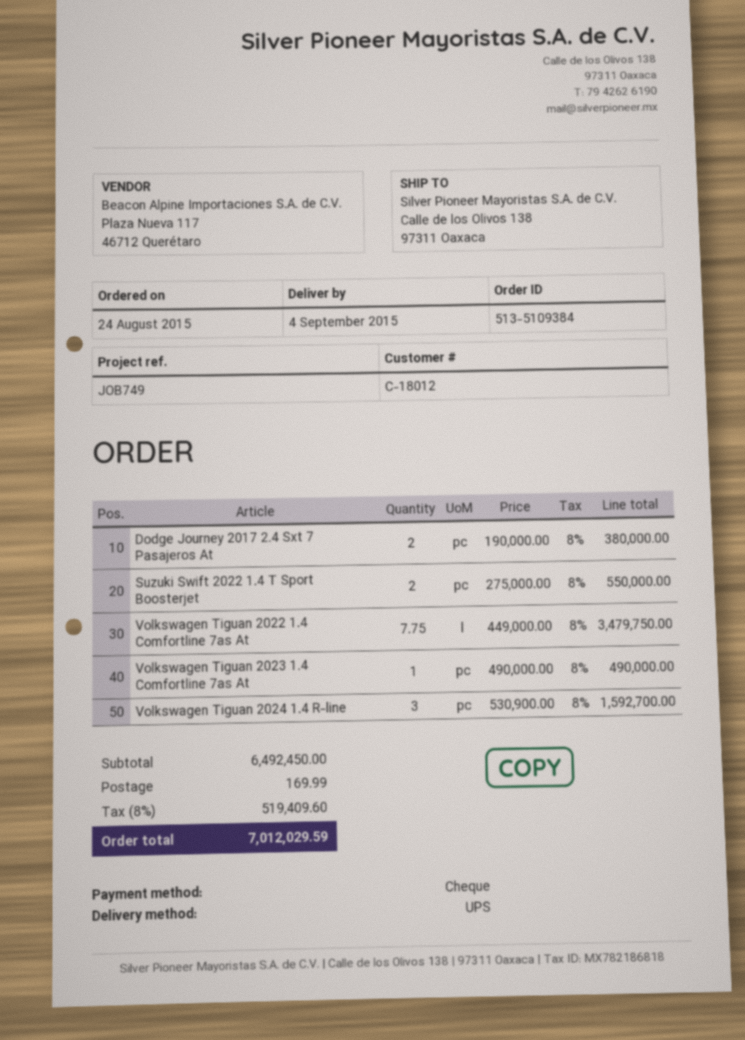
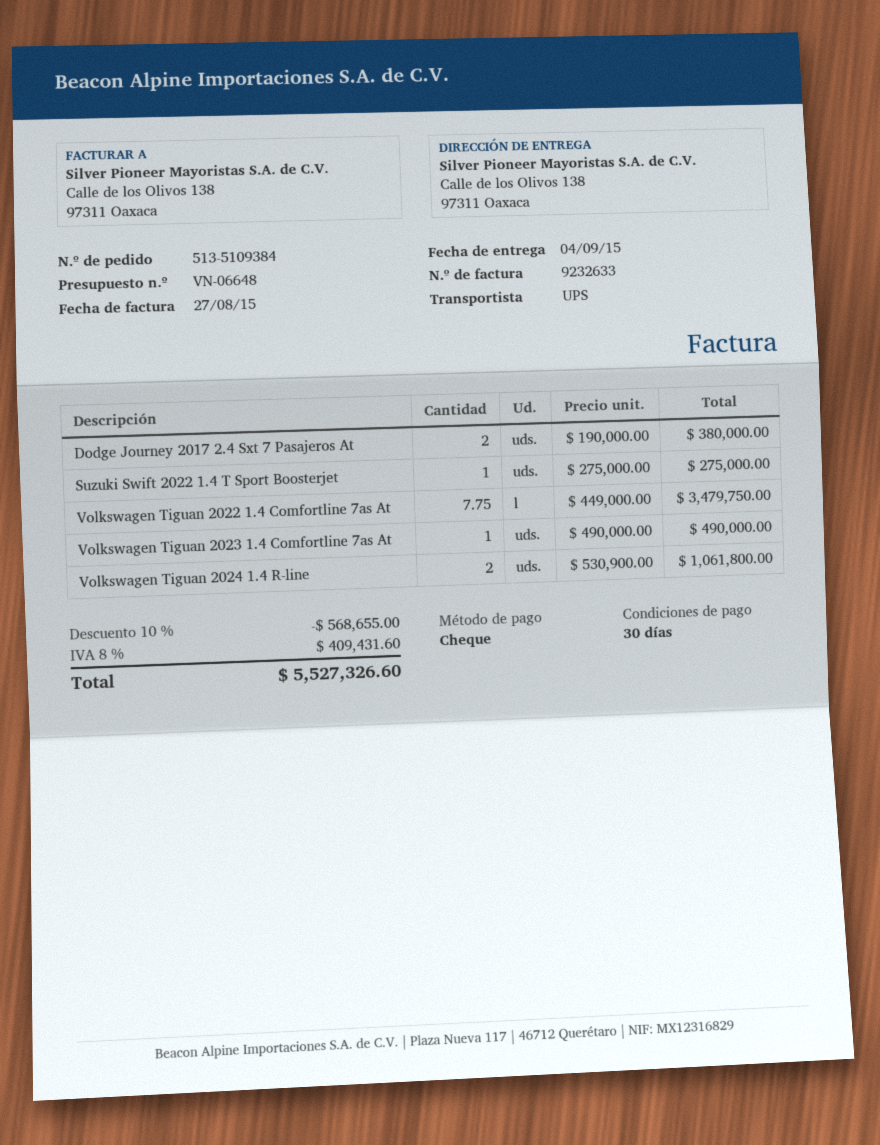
Suzuki Swift 2022 1.4 T Sport Boosterjet: 2 x 275000.00 = 550000.00 -> 1 x 275000.00 = 275000.00
Volkswagen Tiguan 2024 1.4 R-line: 3 x 530900.00 = 1592700.00 -> 2 x 530900.00 = 1061800.00
discount: none -> 10% = 568655.00
shipping: 169.99 -> none
tax: 8% = 519409.60 -> 8% = 409431.60
total: 7012029.59 -> 5527326.60

